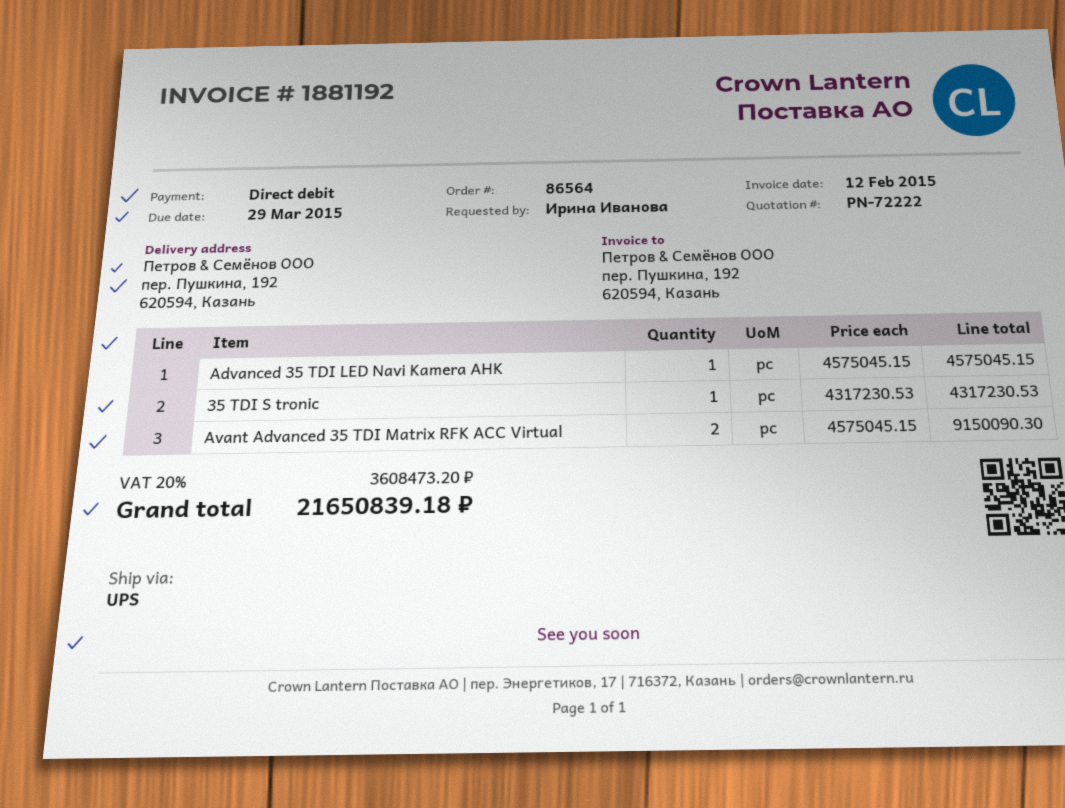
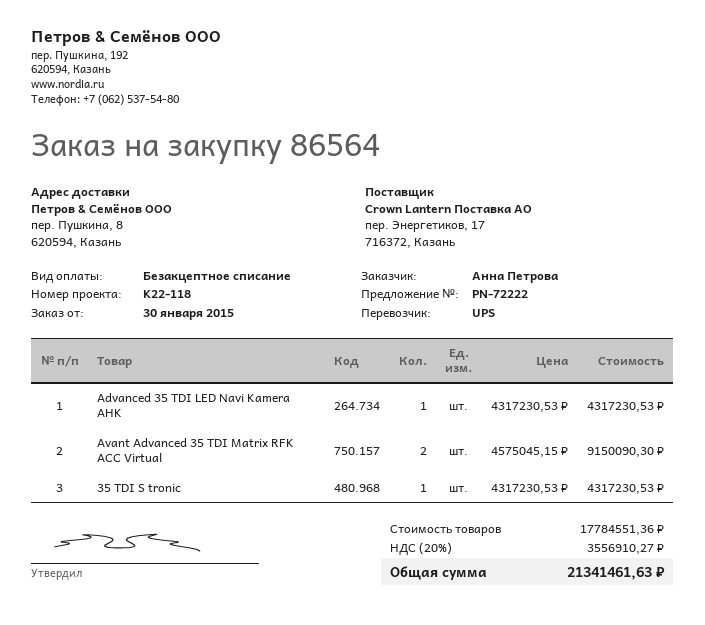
ordered by: Ирина Иванова -> Анна Петрова
ship to: пер. Пушкина, 192, 620594, Казань -> пер. Пушкина, 8, 620594, Казань
Advanced 35 TDI LED Navi Kamera AHK: 1 x 4575045.15 = 4575045.15 -> 1 x 4317230.53 = 4317230.53
tax: 20% = 3608473.20 -> 20% = 3556910.27
total: 21650839.18 -> 21341461.63

